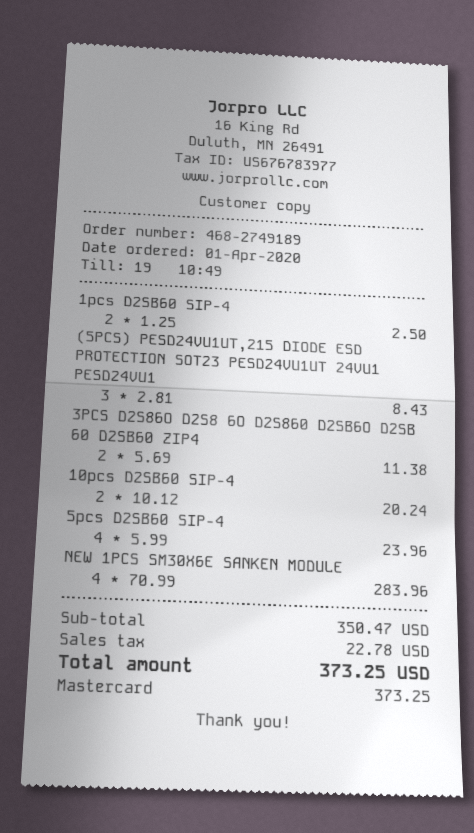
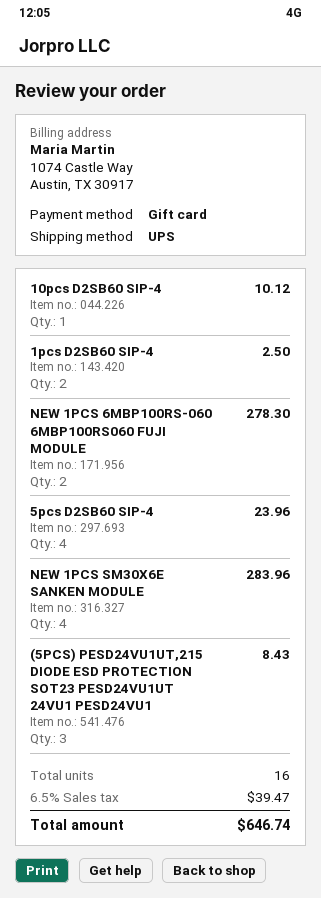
payment method: Mastercard -> gift card
3PCS D2S86O D2S8 6O D2S860 D2SB6O D2SB 60 D2SB60 ZIP4: 2 for 11.38 -> none
10pcs D2SB60 SIP-4: 2 for 20.24 -> 1 for 10.12
NEW 1PCS 6MBP100RS-060 6MBP100RS060 FUJI MODULE: none -> 2 for 278.30
tax: 22.78 -> 39.47
total: 373.25 -> 646.74

